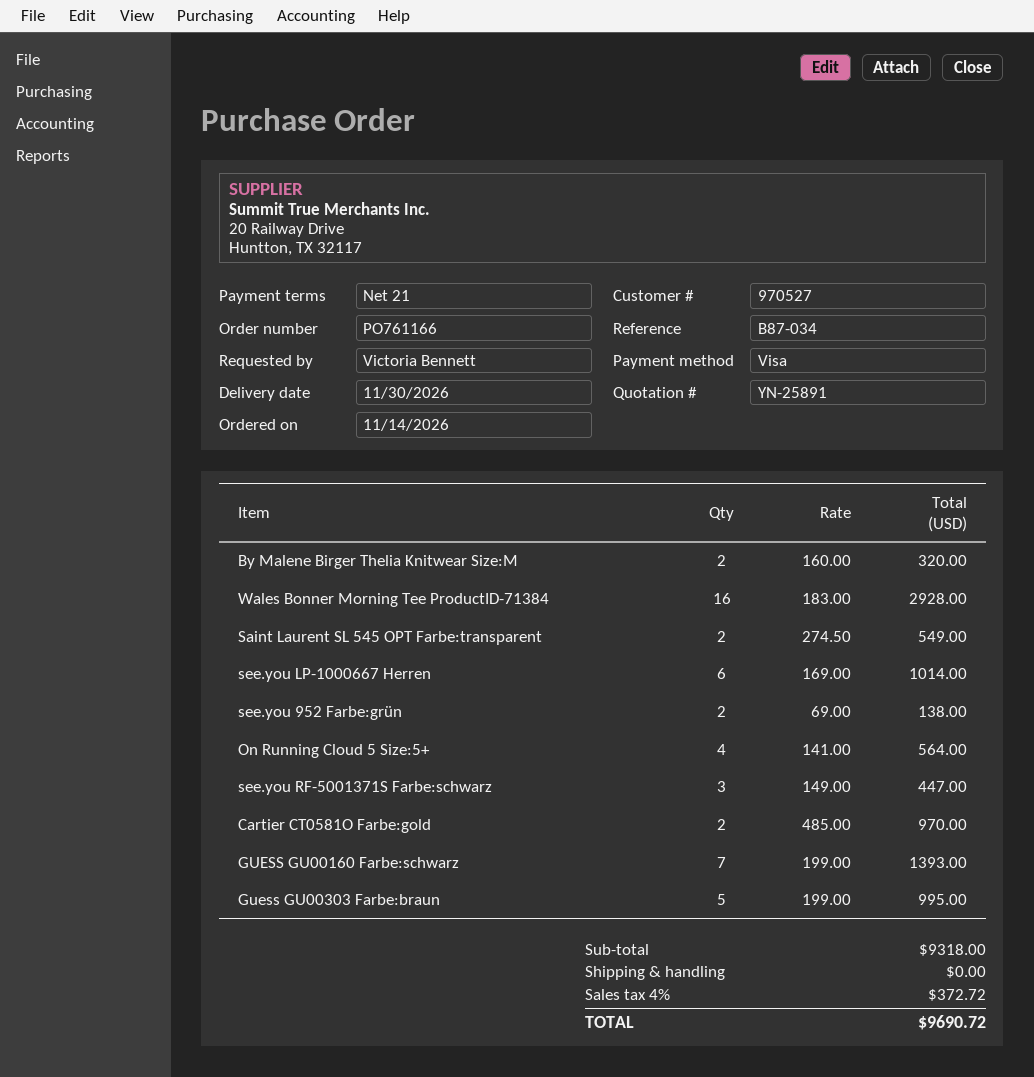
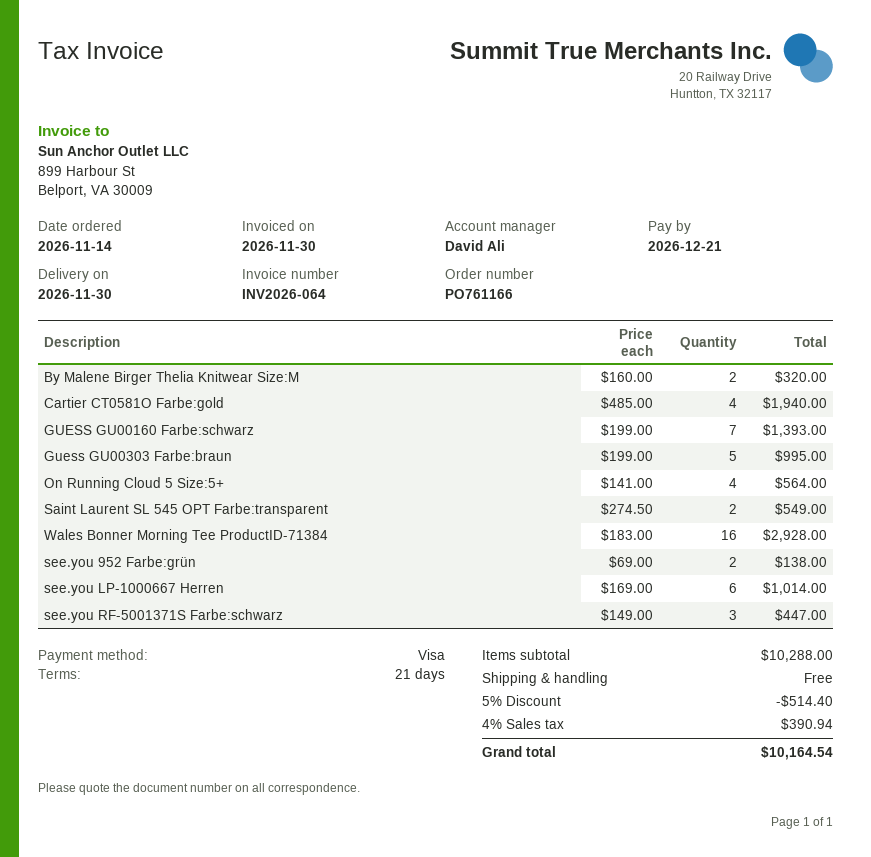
Cartier CT0581O Farbe:gold: 2 x 485.00 = 970.00 -> 4 x 485.00 = 1940.00
subtotal: 9318.00 -> 10288.00
discount: none -> 5% = 514.40
tax: 4% = 372.72 -> 4% = 390.94
total: 9690.72 -> 10164.54

